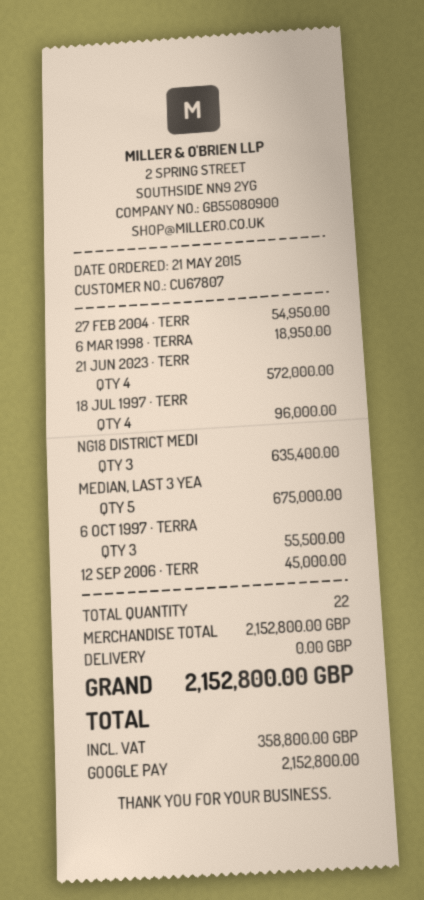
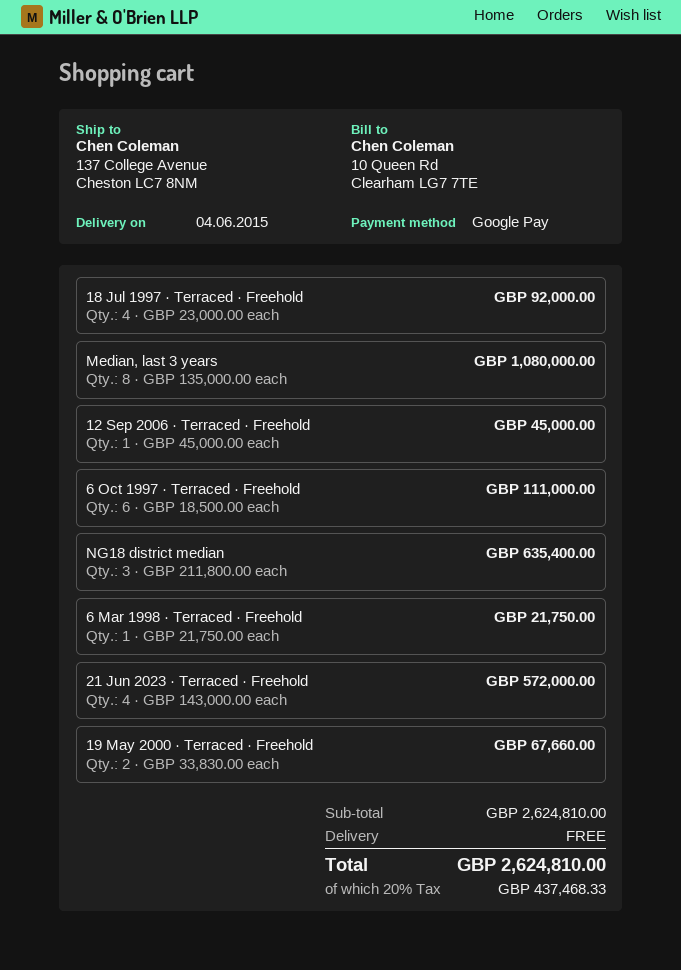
27 FEB 2004 · TERR: 1 for 54950.00 -> none
6 MAR 1998 · TERRA: 1 for 18950.00 -> 1 for 21750.00
18 JUL 1997 · TERR: 4 for 96000.00 -> 4 for 92000.00
MEDIAN, LAST 3 YEA: 5 for 675000.00 -> 8 for 1080000.00
6 OCT 1997 · TERRA: 3 for 55500.00 -> 6 for 111000.00
19 May 2000 · Terraced · Freehold: none -> 2 for 67660.00
subtotal: 2152800.00 -> 2624810.00
tax: 358800.00 -> 437468.33
total: 2152800.00 -> 2624810.00

